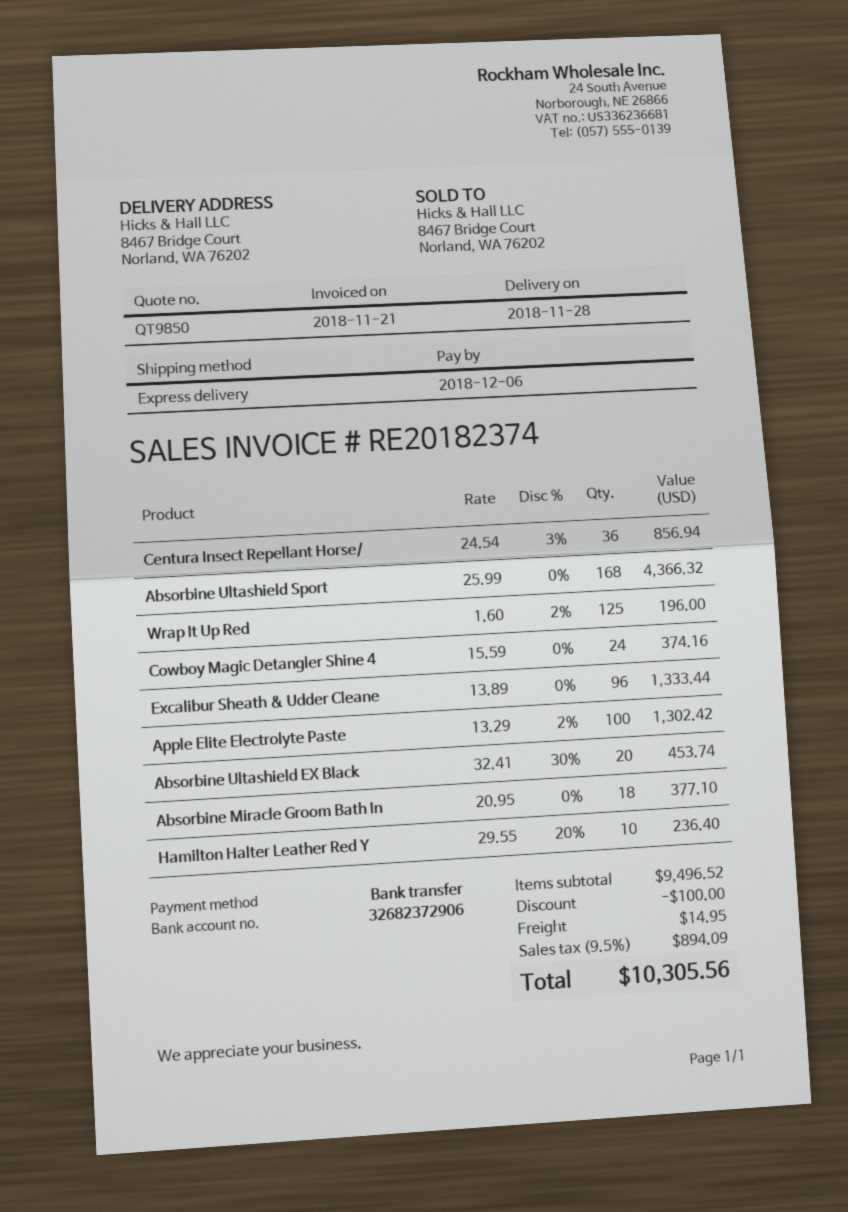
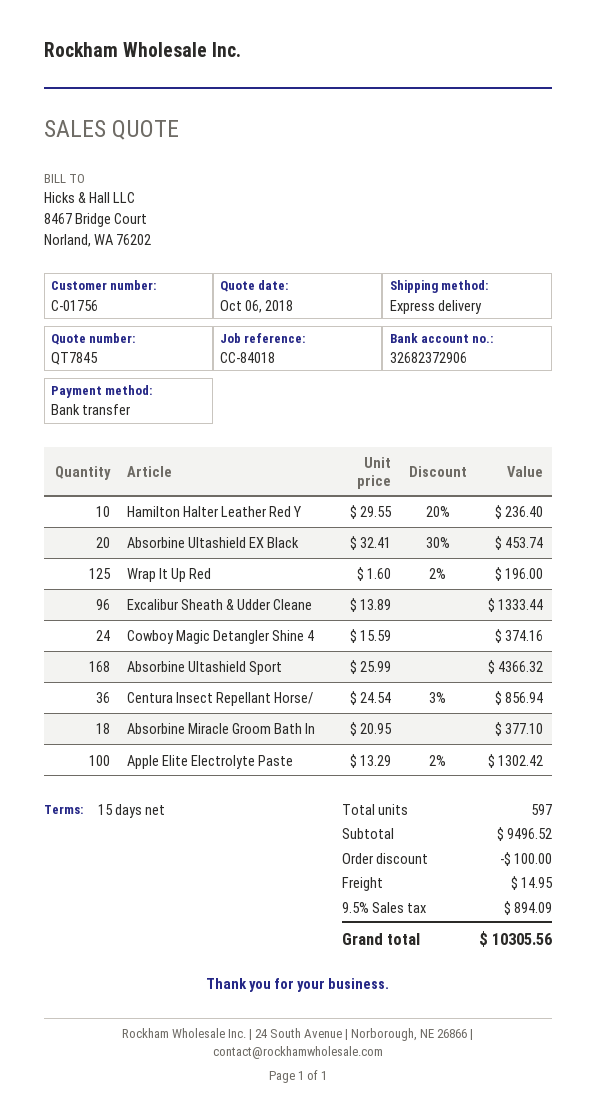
quote number: QT9850 -> QT7845

